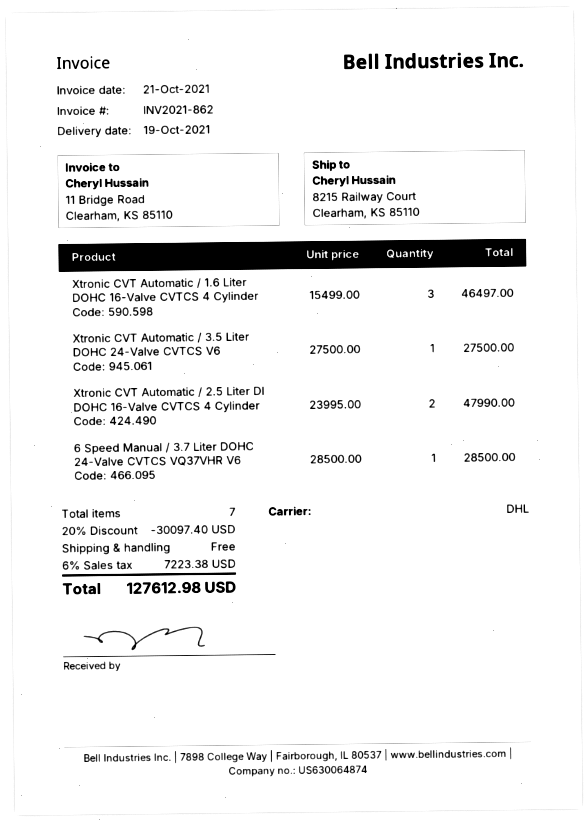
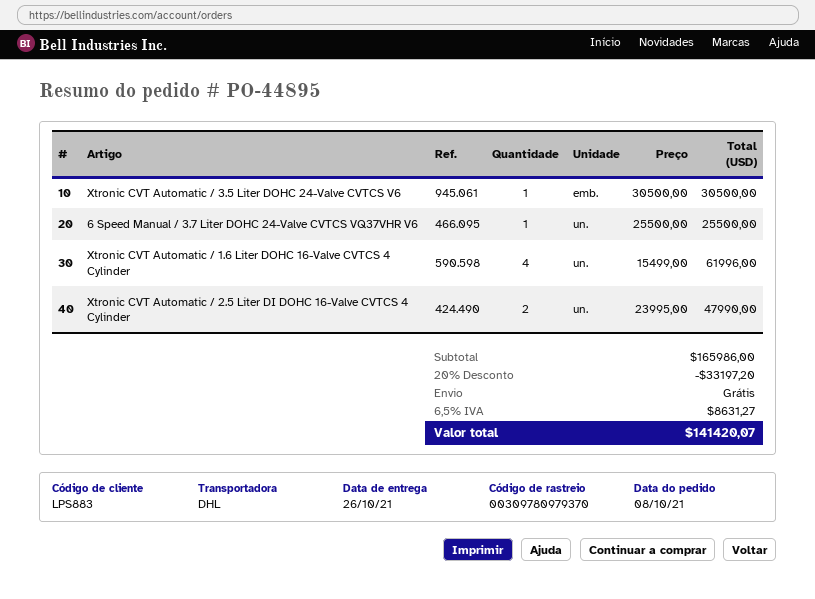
delivery date: 2021-10-19 -> 2021-10-26
Xtronic CVT Automatic / 1.6 Liter DOHC 16-Valve CVTCS 4 Cylinder: 3 x 15499.00 = 46497.00 -> 4 x 15499.00 = 61996.00
Xtronic CVT Automatic / 3.5 Liter DOHC 24-Valve CVTCS V6: 1 x 27500.00 = 27500.00 -> 1 x 30500.00 = 30500.00
6 Speed Manual / 3.7 Liter DOHC 24-Valve CVTCS VQ37VHR V6: 1 x 28500.00 = 28500.00 -> 1 x 25500.00 = 25500.00
discount: 20% = 30097.40 -> 20% = 33197.20
tax: 6% = 7223.38 -> 6.5% = 8631.27
total: 127612.98 -> 141420.07

